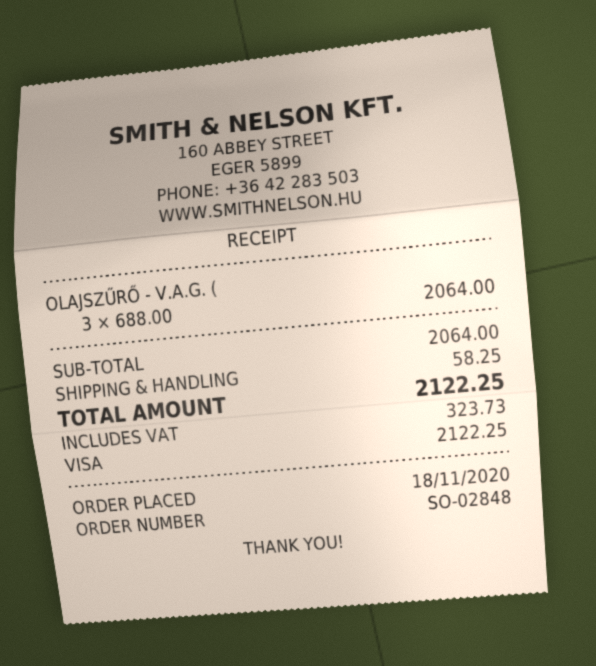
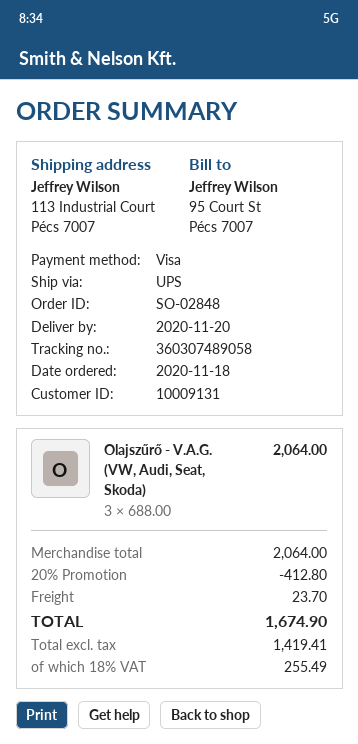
discount: none -> 20% = 412.80
shipping: 58.25 -> 23.70
tax: 323.73 -> 255.49
total: 2122.25 -> 1674.90

